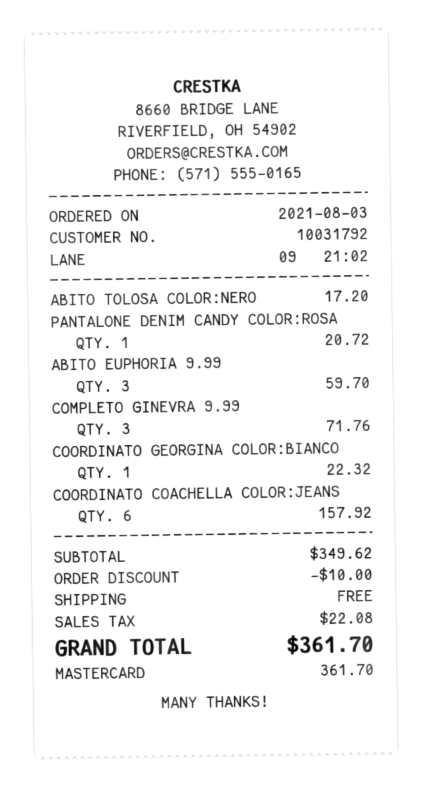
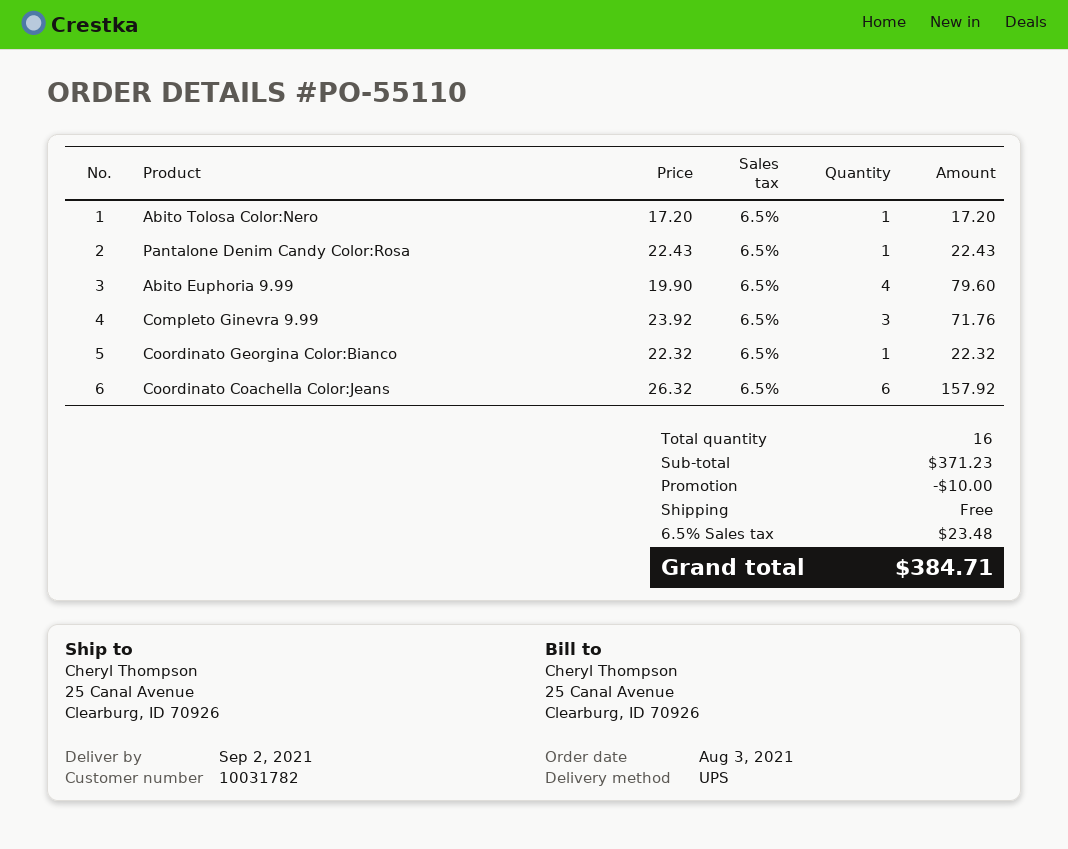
customer number: 10031792 -> 10031782
PANTALONE DENIM CANDY COLOR:ROSA: 1 for 20.72 -> 1 for 22.43
ABITO EUPHORIA 9.99: 3 for 59.70 -> 4 for 79.60
subtotal: 349.62 -> 371.23
tax: 22.08 -> 23.48
total: 361.70 -> 384.71

